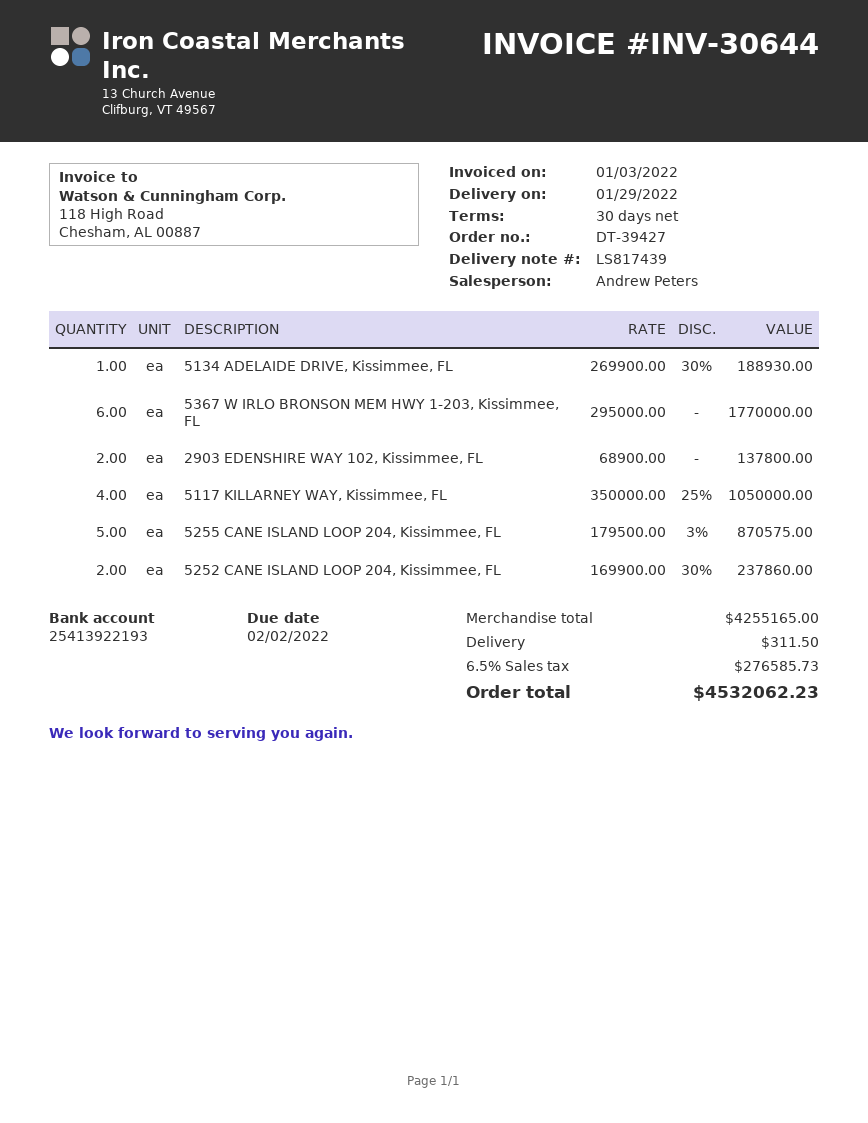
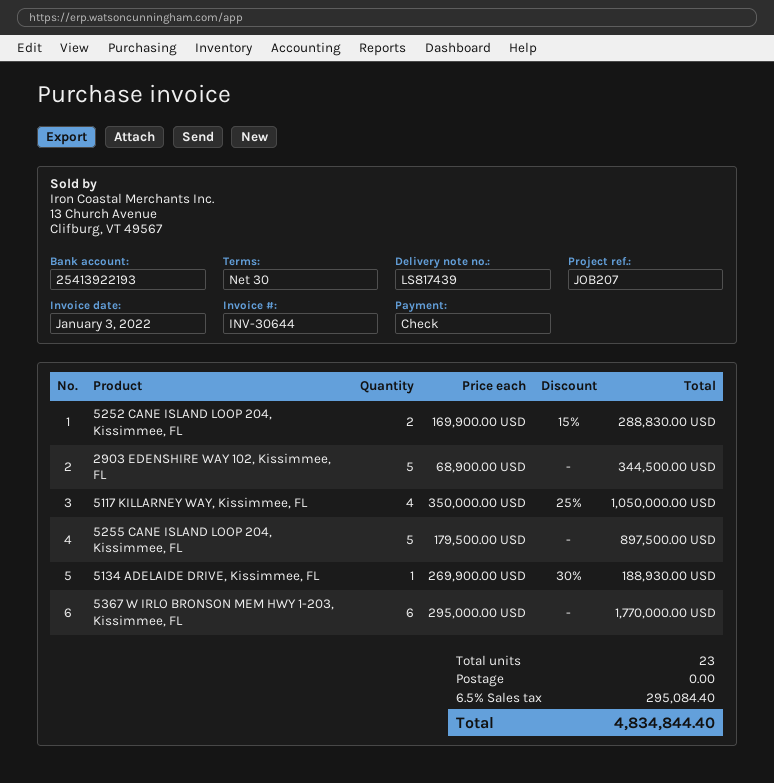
2903 EDENSHIRE WAY 102, Kissimmee, FL: 2 x 68900.00 = 137800.00 -> 5 x 68900.00 = 344500.00
5255 CANE ISLAND LOOP 204, Kissimmee, FL: 5 x 179500.00 - 3% = 870575.00 -> 5 x 179500.00 = 897500.00
5252 CANE ISLAND LOOP 204, Kissimmee, FL: 2 x 169900.00 - 30% = 237860.00 -> 2 x 169900.00 - 15% = 288830.00
shipping: 311.50 -> 0.00
tax: 6.5% = 276585.73 -> 6.5% = 295084.40
total: 4532062.23 -> 4834844.40

